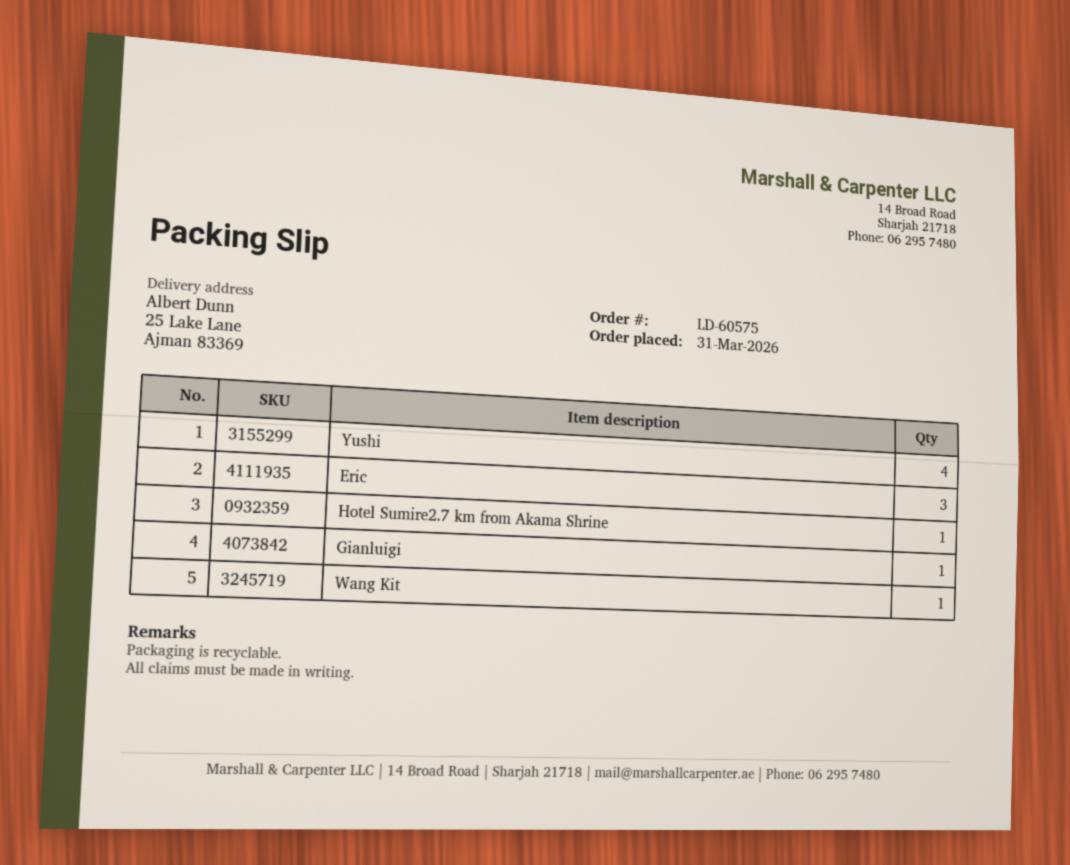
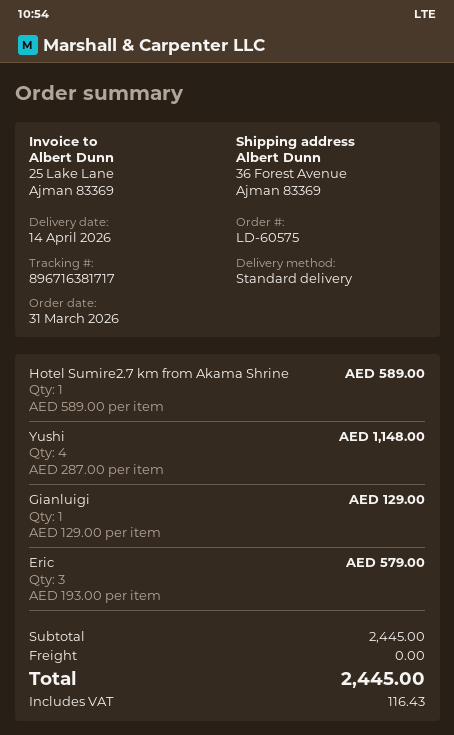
ship to: 25 Lake Lane, Ajman 83369 -> 36 Forest Avenue, Ajman 83369
Wang Kit: 1 -> none

